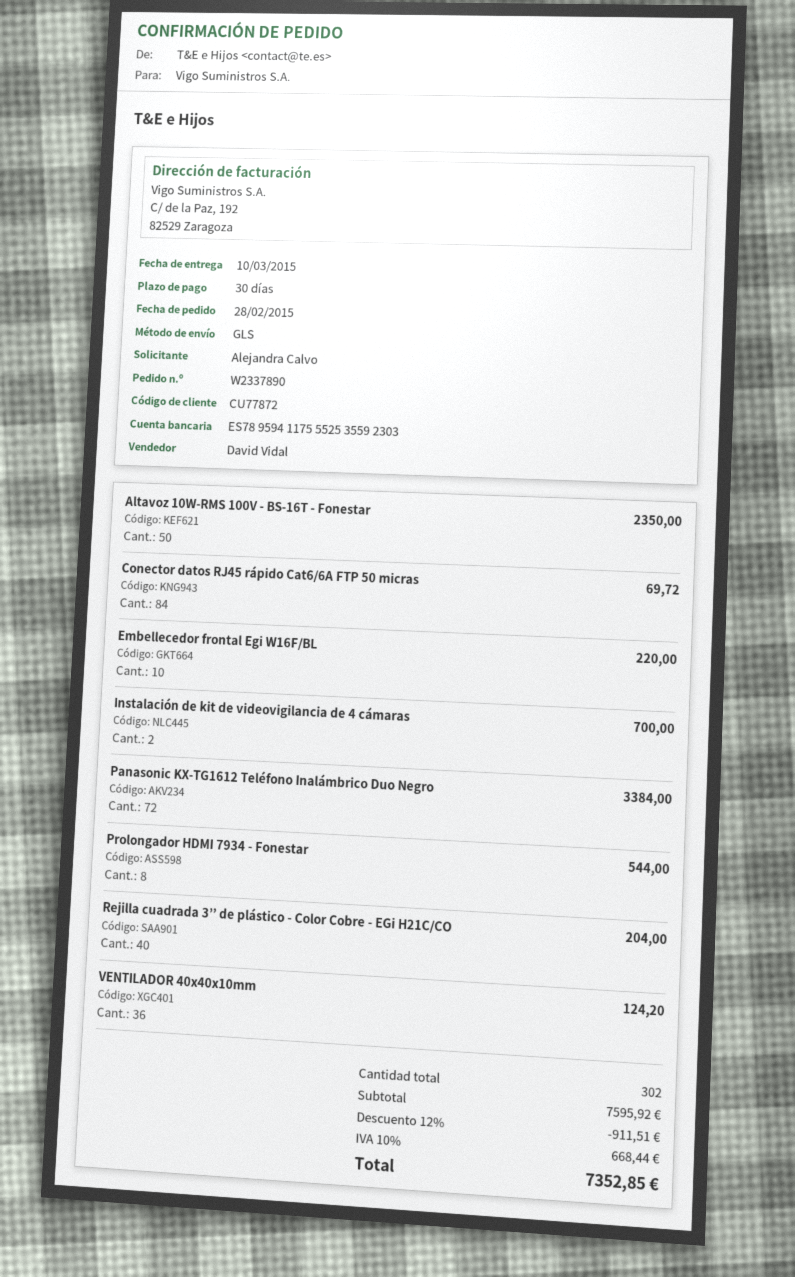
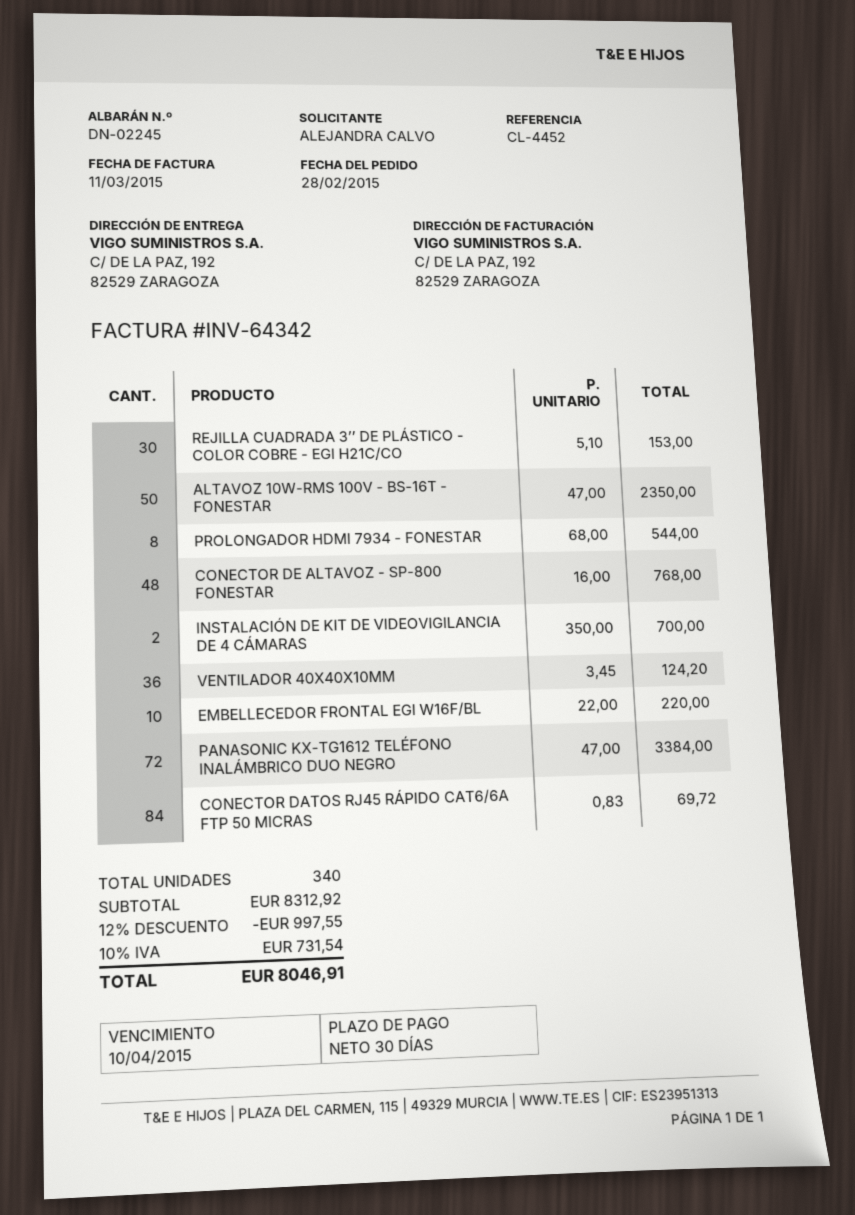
Rejilla cuadrada 3’’ de plástico - Color Cobre - EGi H21C/CO: 40 for 204.00 -> 30 for 153.00
CONECTOR DE ALTAVOZ - SP-800 FONESTAR: none -> 48 for 768.00
total quantity: 302 -> 340
subtotal: 7595.92 -> 8312.92
discount: 12% = 911.51 -> 12% = 997.55
tax: 10% = 668.44 -> 10% = 731.54
total: 7352.85 -> 8046.91

